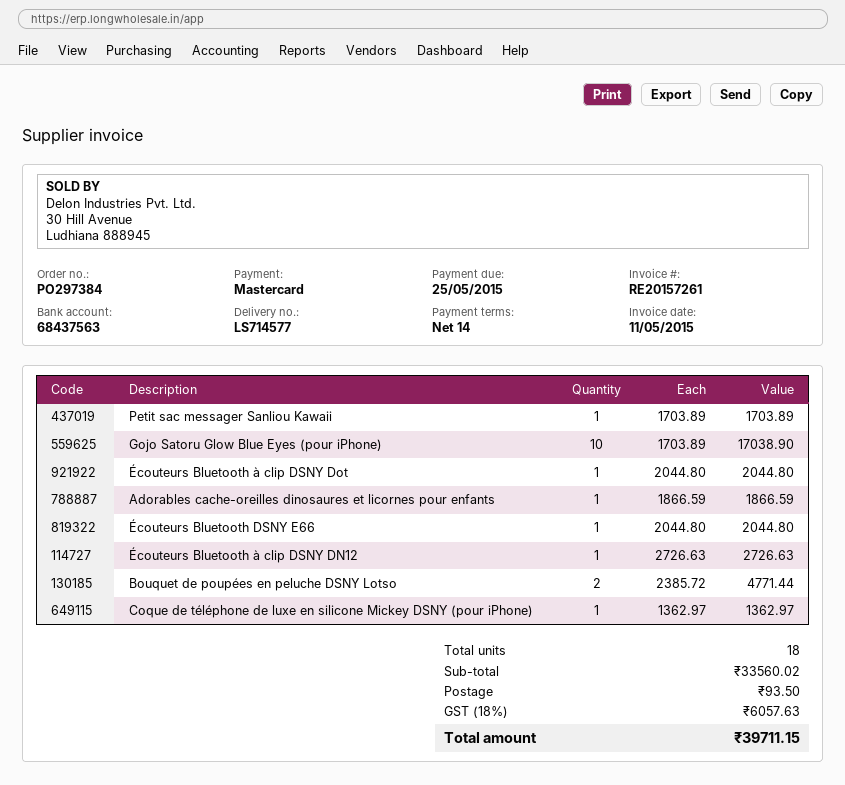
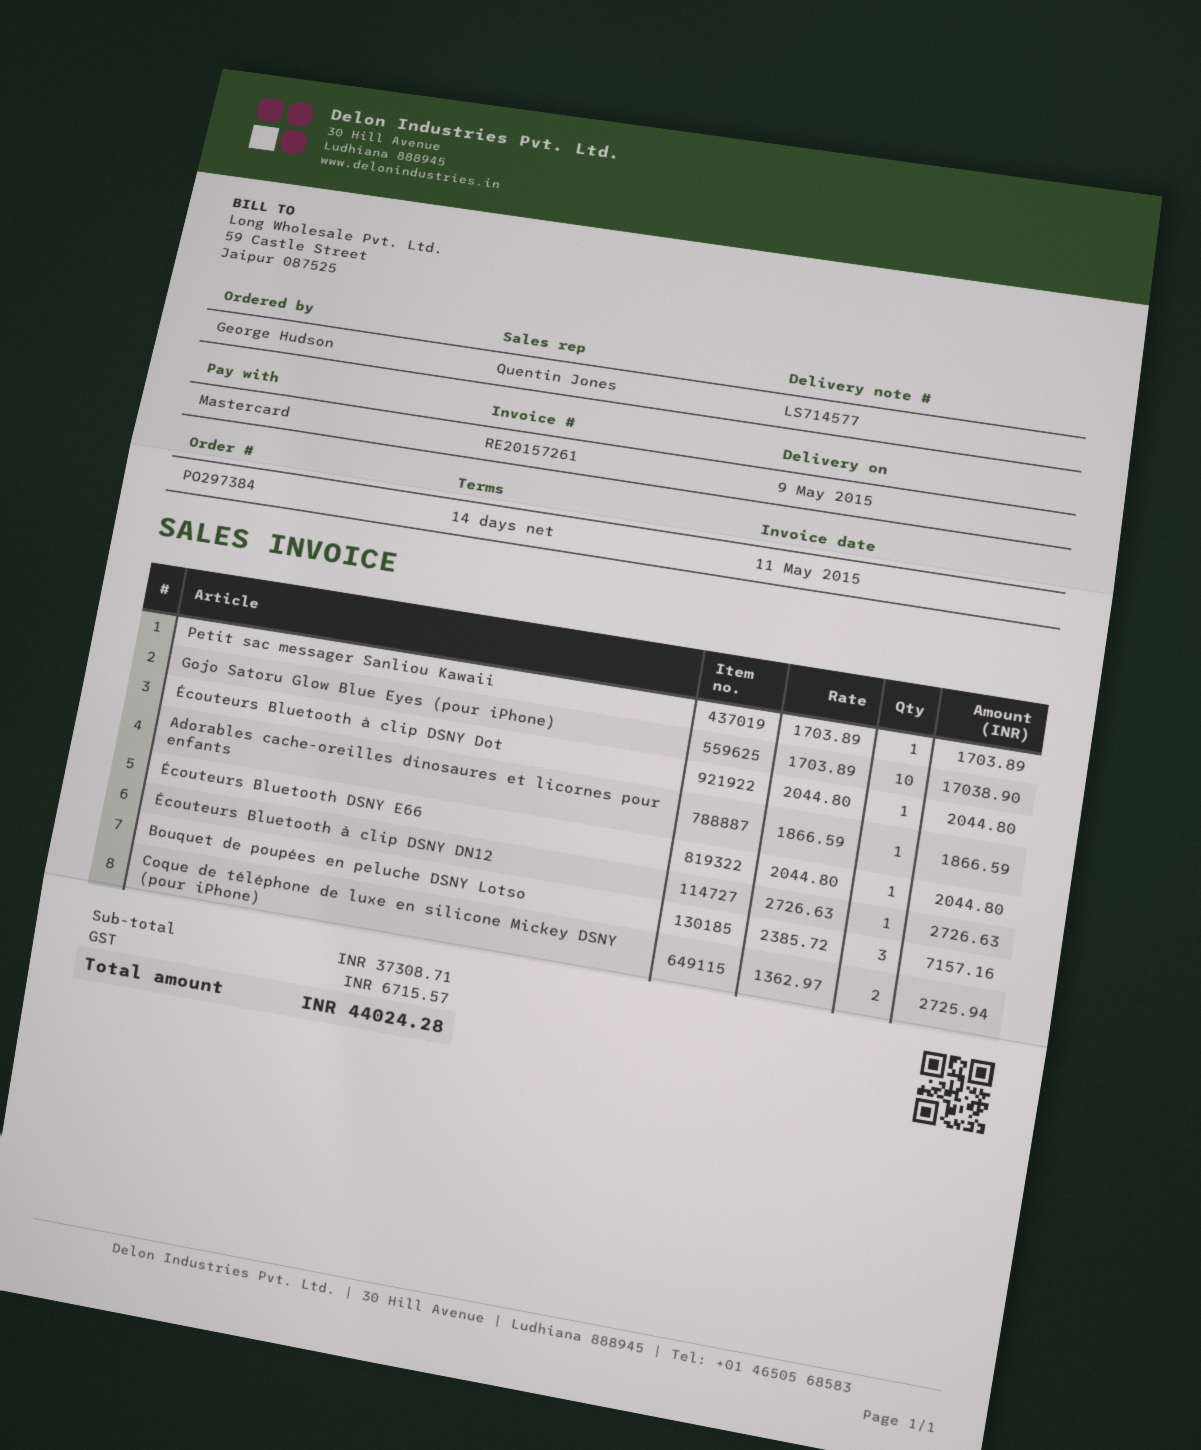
Bouquet de poupées en peluche DSNY Lotso: 2 x 2385.72 = 4771.44 -> 3 x 2385.72 = 7157.16
Coque de téléphone de luxe en silicone Mickey DSNY (pour iPhone): 1 x 1362.97 = 1362.97 -> 2 x 1362.97 = 2725.94
subtotal: 33560.02 -> 37308.71
shipping: 93.50 -> none
tax: 6057.63 -> 6715.57
total: 39711.15 -> 44024.28

